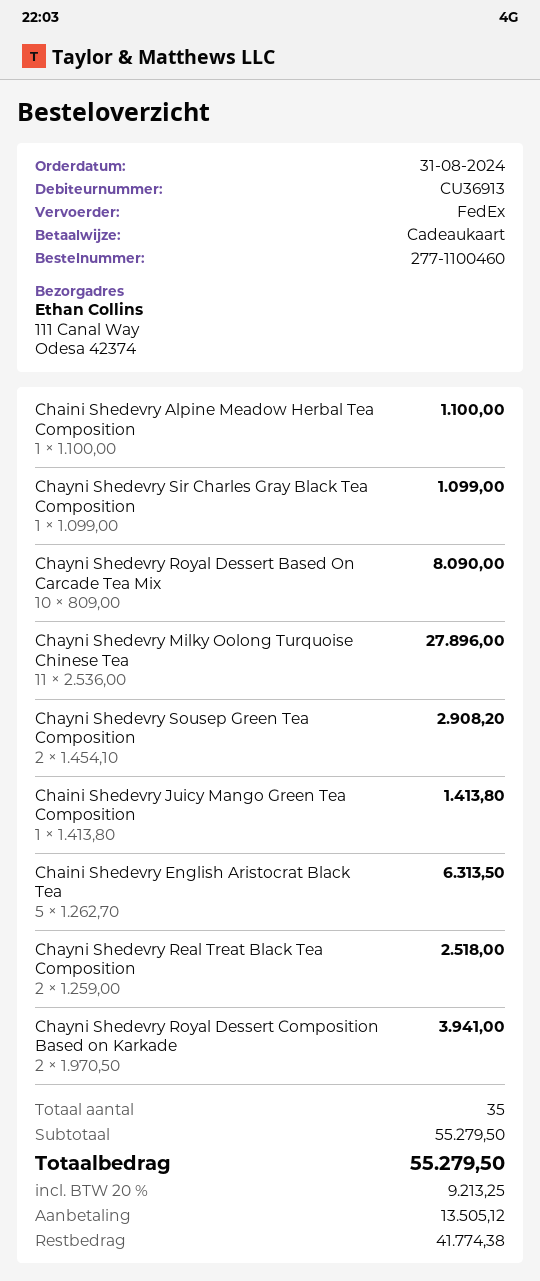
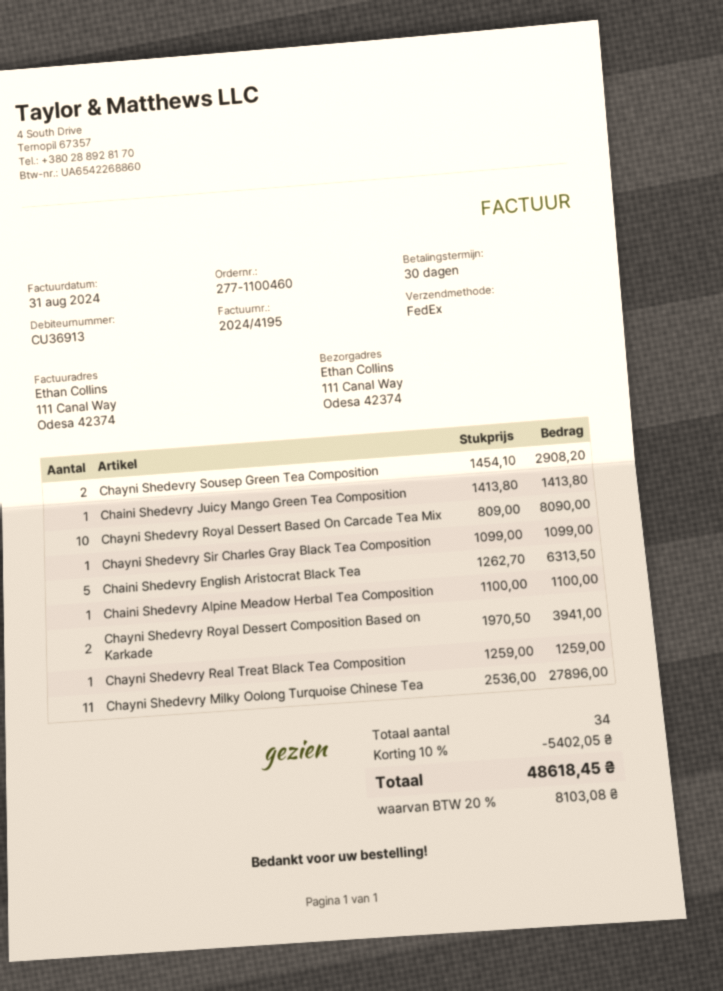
Chayni Shedevry Real Treat Black Tea Composition: 2 x 1259.00 = 2518.00 -> 1 x 1259.00 = 1259.00
total quantity: 35 -> 34
discount: none -> 10% = 5402.05
tax: 20% = 9213.25 -> 20% = 8103.08
total: 55279.50 -> 48618.45

